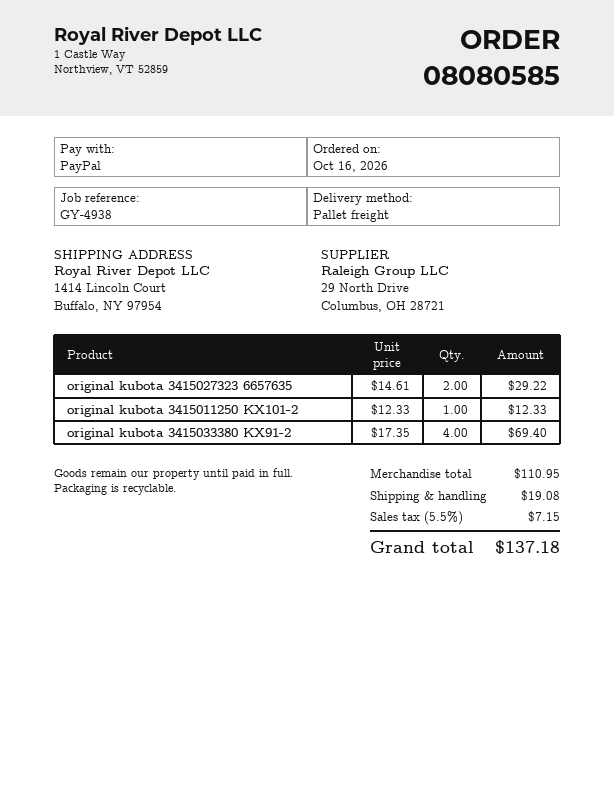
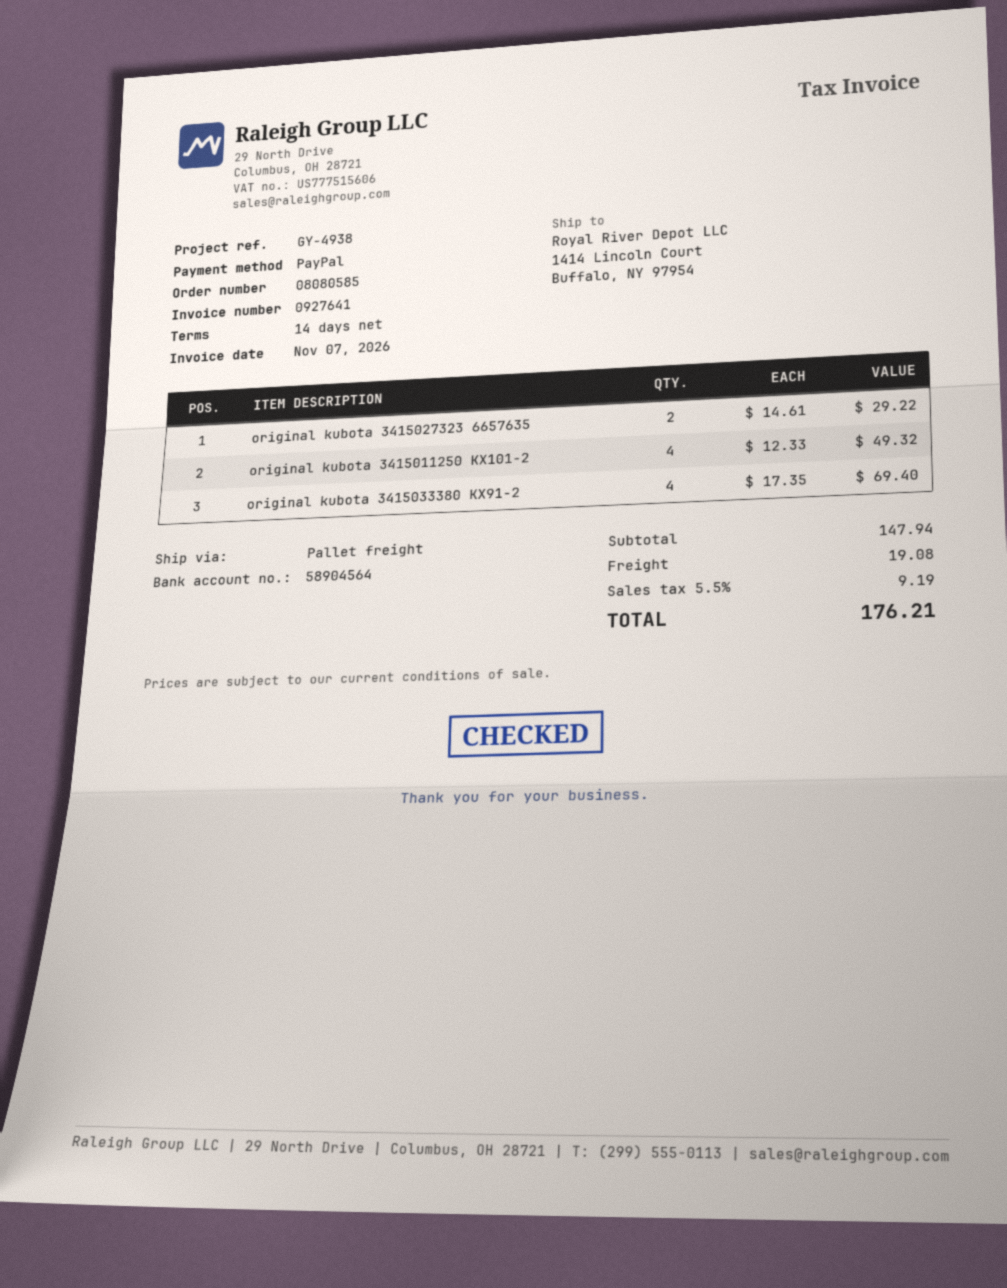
original kubota 3415011250 KX101-2: 1 x 12.33 = 12.33 -> 4 x 12.33 = 49.32
subtotal: 110.95 -> 147.94
tax: 5.5% = 7.15 -> 5.5% = 9.19
total: 137.18 -> 176.21

